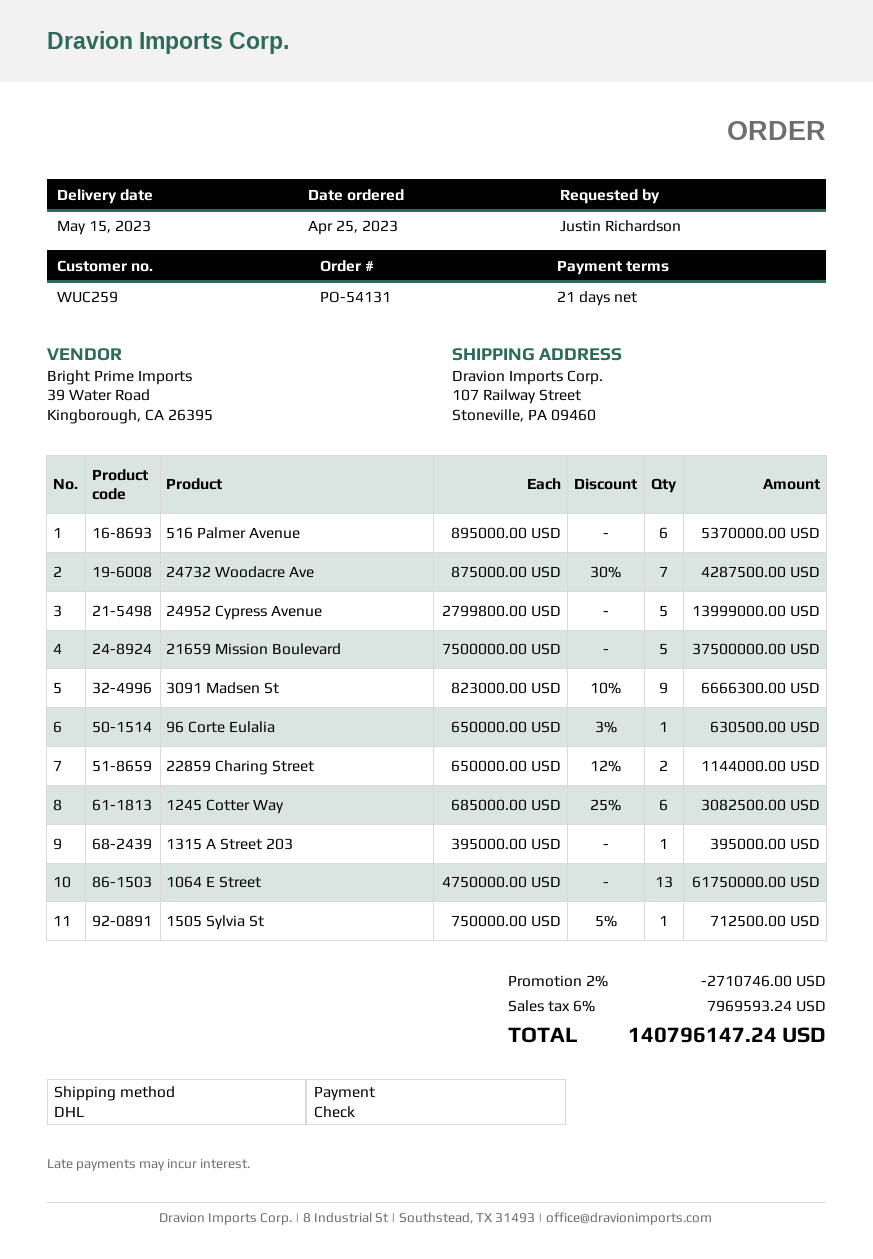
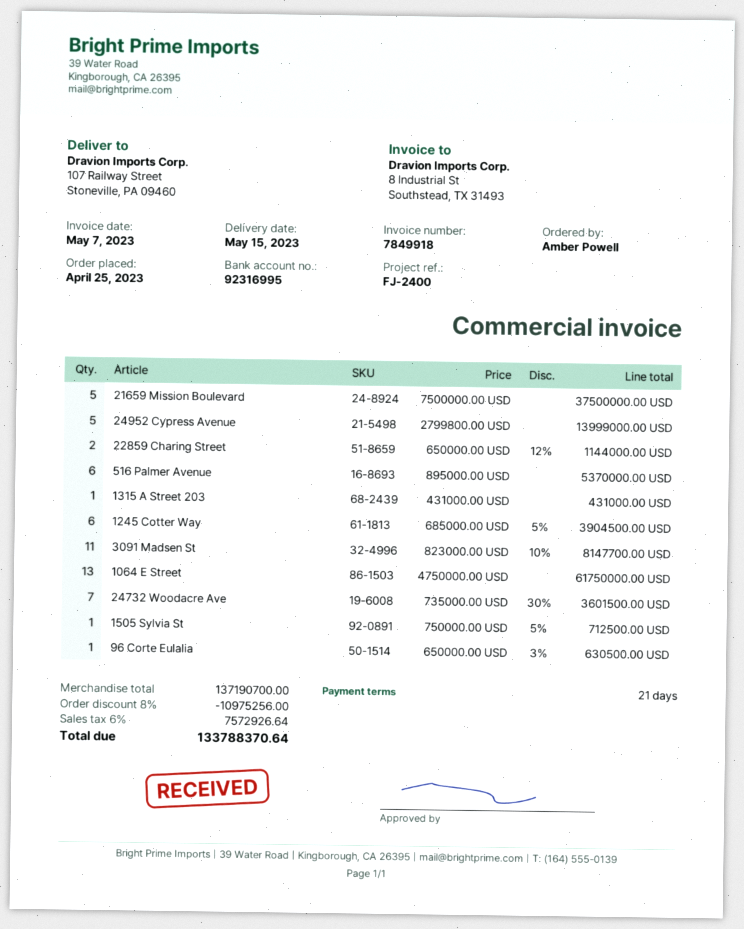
ordered by: Justin Richardson -> Amber Powell
24732 Woodacre Ave: 7 x 875000.00 - 30% = 4287500.00 -> 7 x 735000.00 - 30% = 3601500.00
3091 Madsen St: 9 x 823000.00 - 10% = 6666300.00 -> 11 x 823000.00 - 10% = 8147700.00
1245 Cotter Way: 6 x 685000.00 - 25% = 3082500.00 -> 6 x 685000.00 - 5% = 3904500.00
1315 A Street 203: 1 x 395000.00 = 395000.00 -> 1 x 431000.00 = 431000.00
discount: 2% = 2710746.00 -> 8% = 10975256.00
tax: 6% = 7969593.24 -> 6% = 7572926.64
total: 140796147.24 -> 133788370.64

